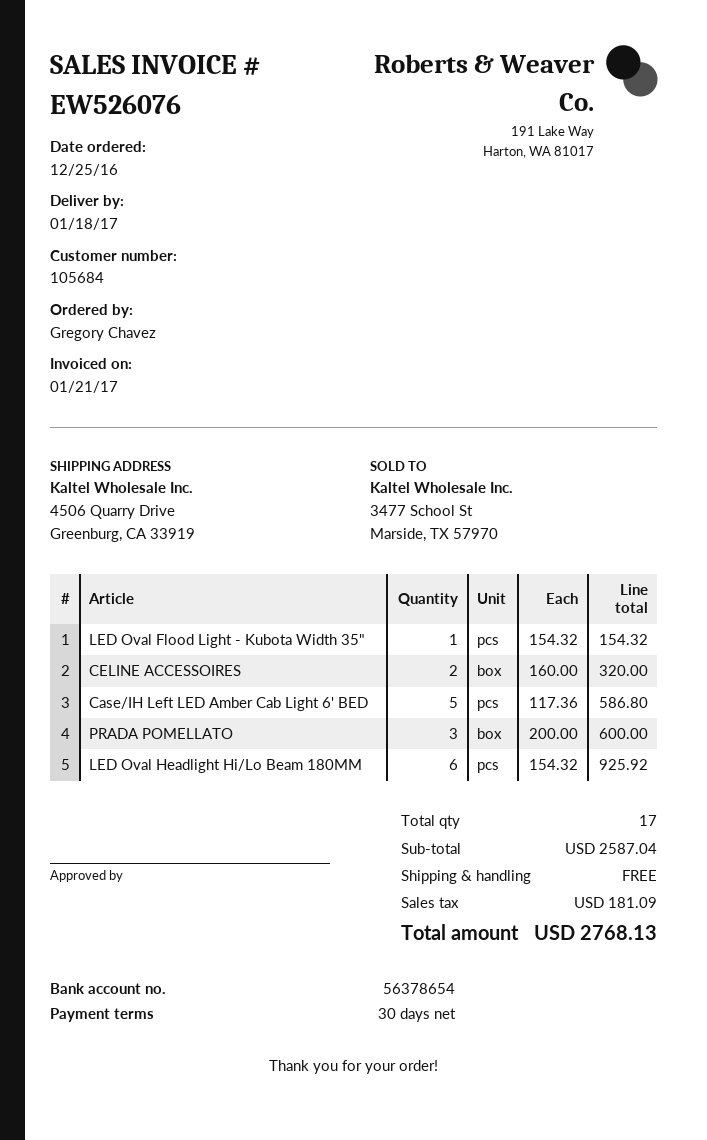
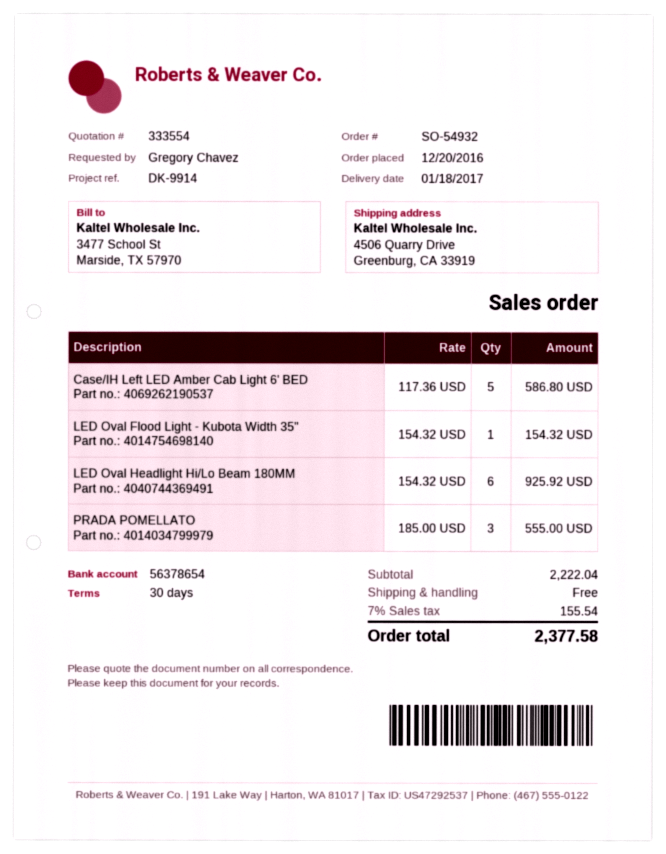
order date: 2016-12-25 -> 2016-12-20
CELINE ACCESSOIRES: 2 x 160.00 = 320.00 -> none
PRADA POMELLATO: 3 x 200.00 = 600.00 -> 3 x 185.00 = 555.00
subtotal: 2587.04 -> 2222.04
tax: 181.09 -> 155.54
total: 2768.13 -> 2377.58

